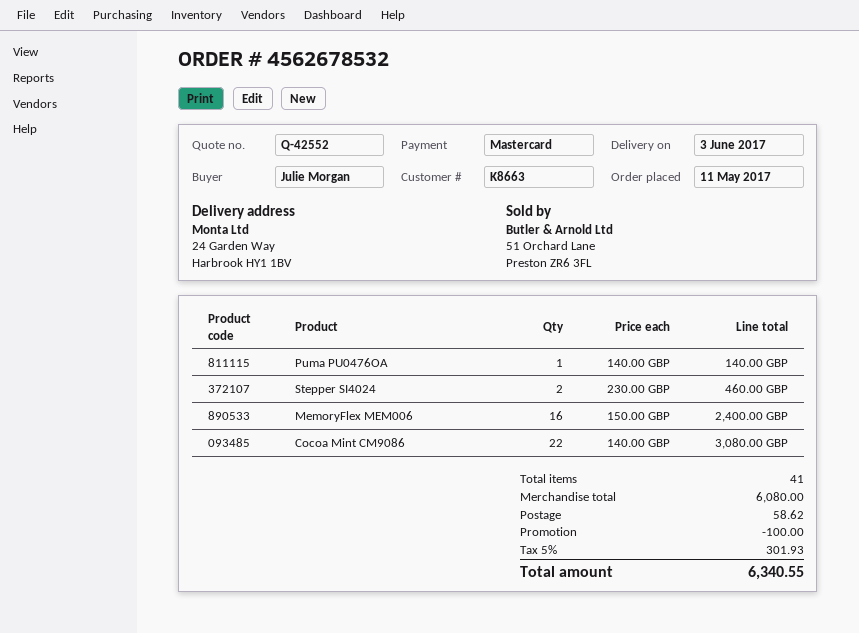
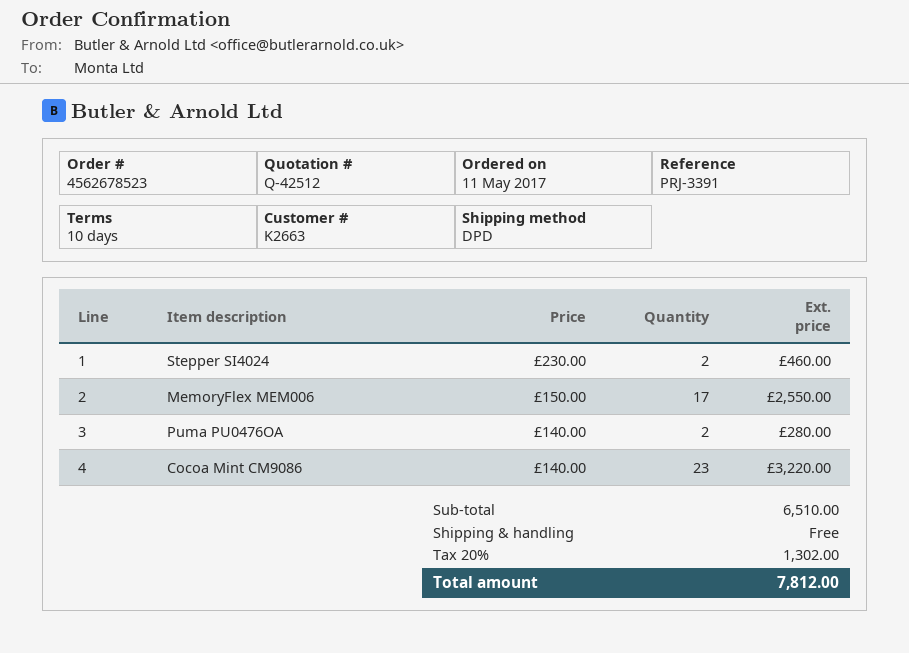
quote number: Q-42552 -> Q-42512
order number: 4562678532 -> 4562678523
customer number: K8663 -> K2663
Puma PU0476OA: 1 x 140.00 = 140.00 -> 2 x 140.00 = 280.00
MemoryFlex MEM006: 16 x 150.00 = 2400.00 -> 17 x 150.00 = 2550.00
Cocoa Mint CM9086: 22 x 140.00 = 3080.00 -> 23 x 140.00 = 3220.00
subtotal: 6080.00 -> 6510.00
discount: 100.00 -> none
shipping: 58.62 -> 0.00
tax: 5% = 301.93 -> 20% = 1302.00
total: 6340.55 -> 7812.00

